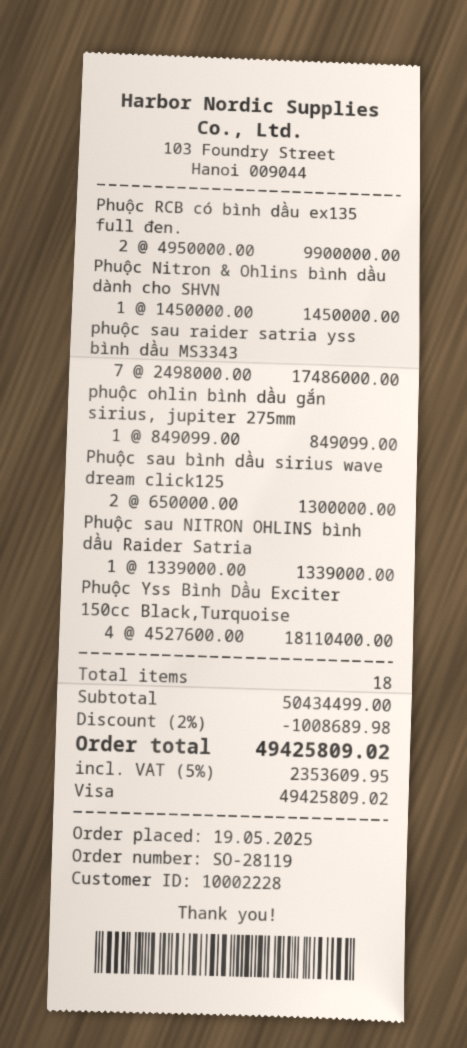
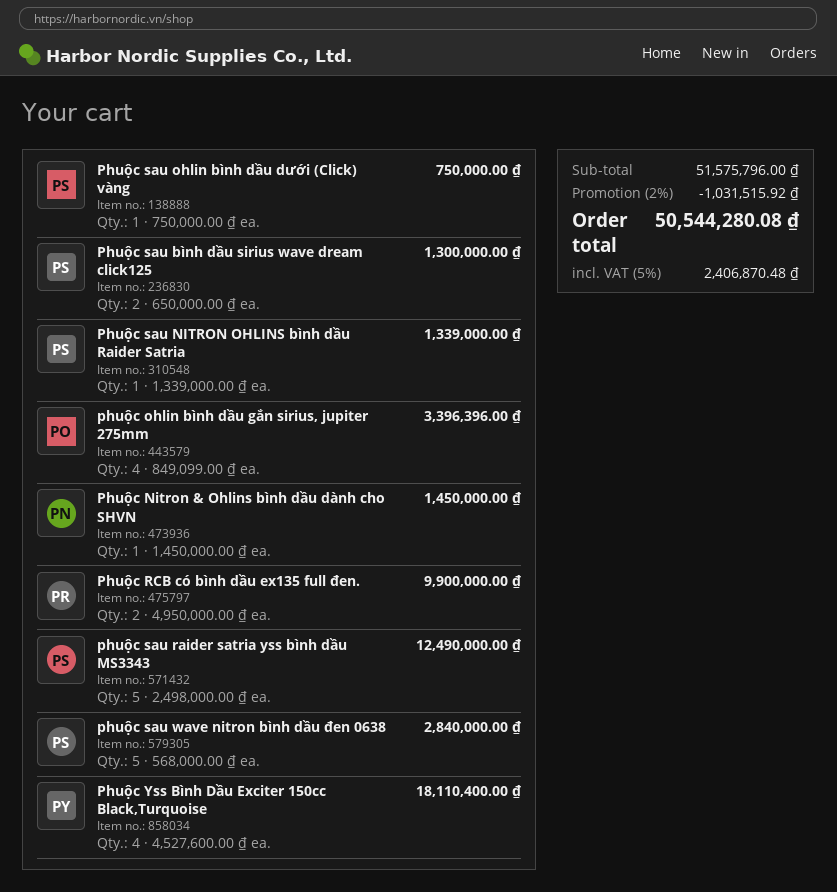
phuộc sau raider satria yss bình dầu MS3343: 7 x 2498000.00 = 17486000.00 -> 5 x 2498000.00 = 12490000.00
phuộc ohlin bình dầu gắn sirius, jupiter 275mm: 1 x 849099.00 = 849099.00 -> 4 x 849099.00 = 3396396.00
Phuộc sau ohlin bình dầu dưới (Click) vàng: none -> 1 x 750000.00 = 750000.00
phuộc sau wave nitron bình dầu đen 0638: none -> 5 x 568000.00 = 2840000.00
subtotal: 50434499.00 -> 51575796.00
discount: 2% = 1008689.98 -> 2% = 1031515.92
tax: 5% = 2353609.95 -> 5% = 2406870.48
total: 49425809.02 -> 50544280.08

